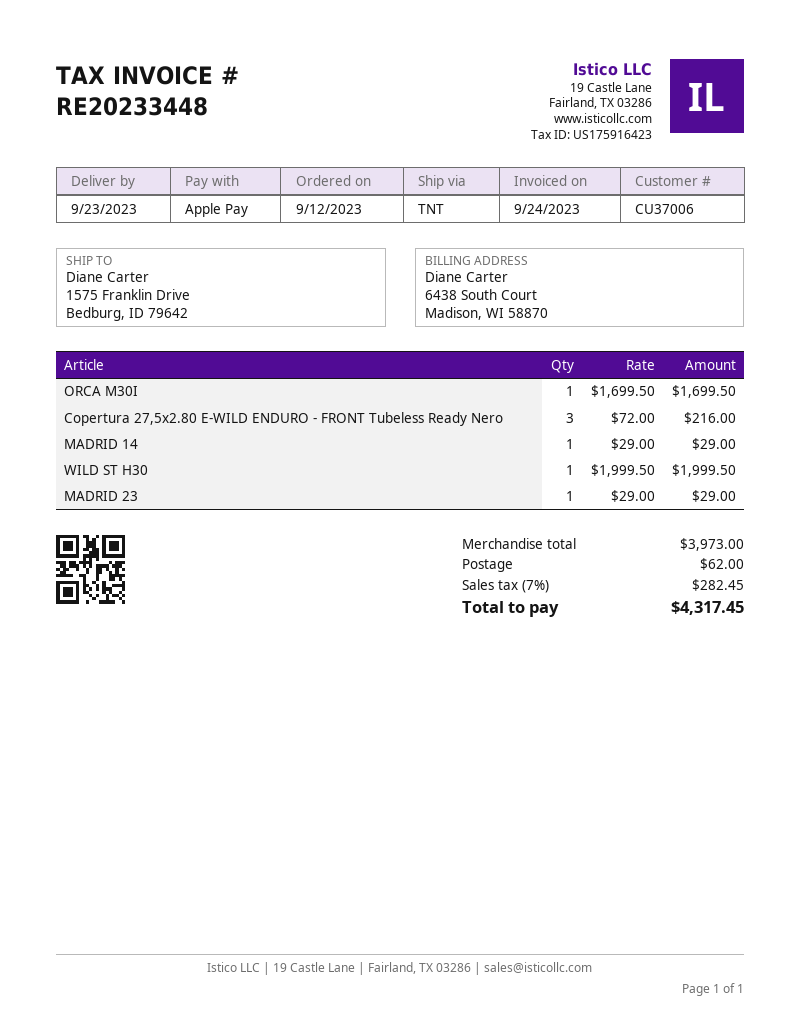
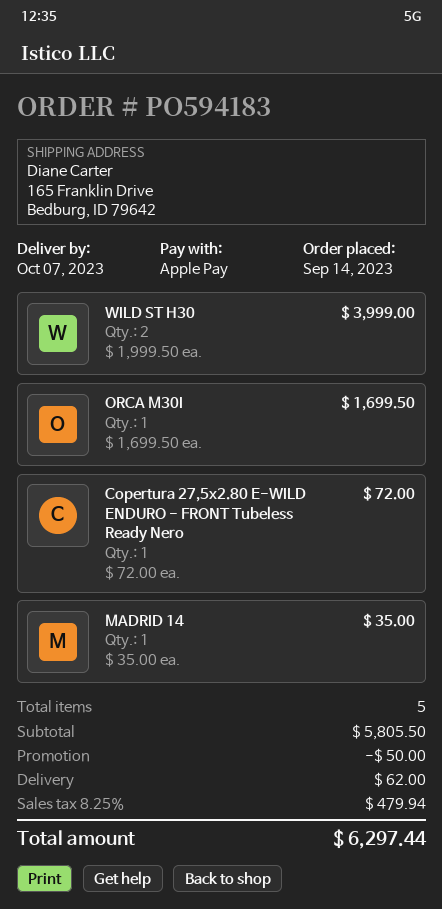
order date: 2023-09-12 -> 2023-09-14
delivery date: 2023-09-23 -> 2023-10-07
ship to: 1575 Franklin Drive, Bedburg, ID 79642 -> 165 Franklin Drive, Bedburg, ID 79642
Copertura 27,5x2.80 E-WILD ENDURO - FRONT Tubeless Ready Nero: 3 x 72.00 = 216.00 -> 1 x 72.00 = 72.00
MADRID 14: 1 x 29.00 = 29.00 -> 1 x 35.00 = 35.00
WILD ST H30: 1 x 1999.50 = 1999.50 -> 2 x 1999.50 = 3999.00
MADRID 23: 1 x 29.00 = 29.00 -> none
subtotal: 3973.00 -> 5805.50
discount: none -> 50.00
tax: 7% = 282.45 -> 8.25% = 479.94
total: 4317.45 -> 6297.44

